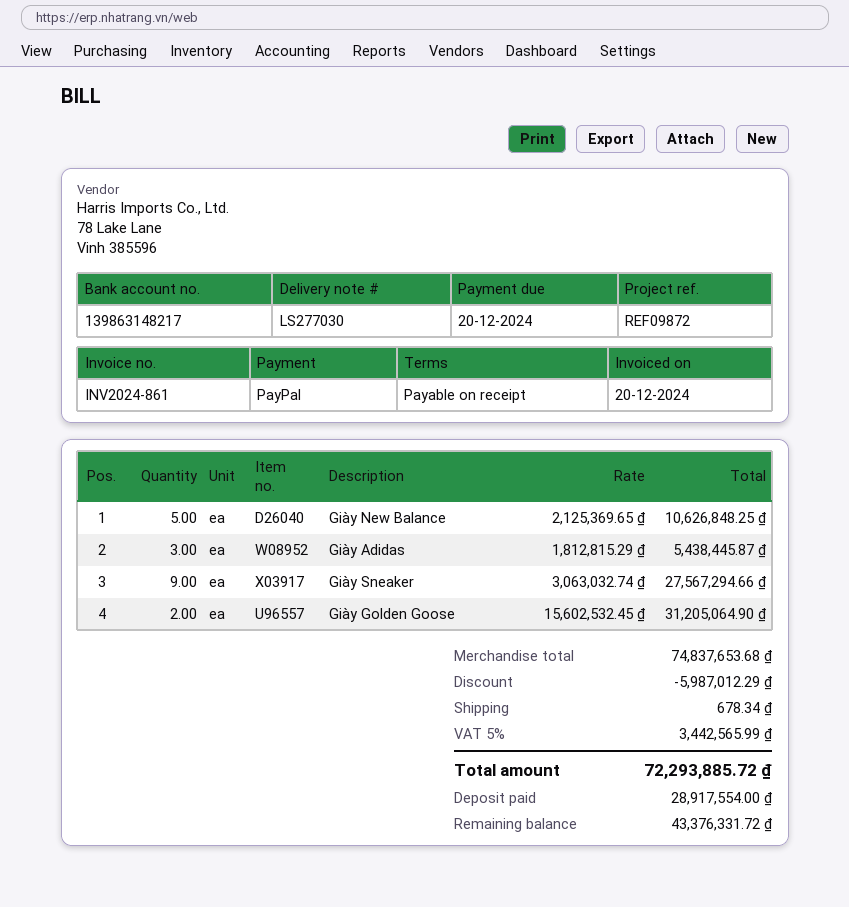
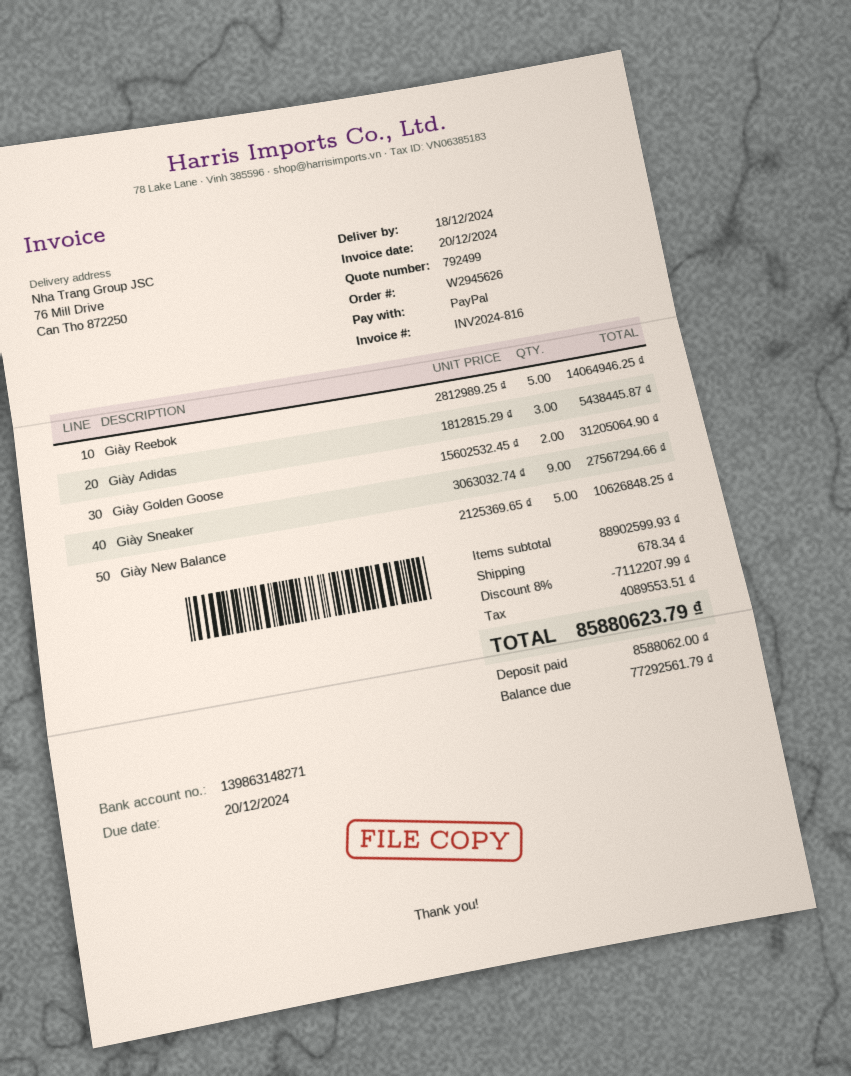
invoice number: INV2024-861 -> INV2024-816
bank account: 139863148217 -> 139863148271
Giày Reebok: none -> 5 x 2812989.25 = 14064946.25
subtotal: 74837653.68 -> 88902599.93
discount: 5987012.29 -> 7112207.99
tax: 3442565.99 -> 4089553.51
total: 72293885.72 -> 85880623.79
deposit: 28917554.00 -> 8588062.00
balance: 43376331.72 -> 77292561.79

